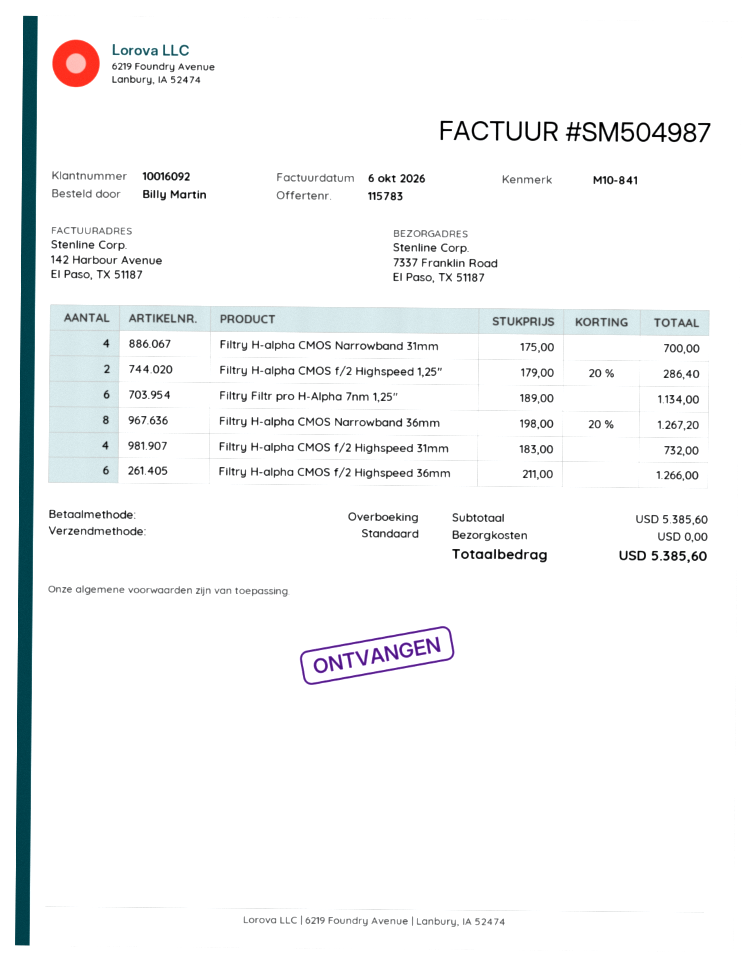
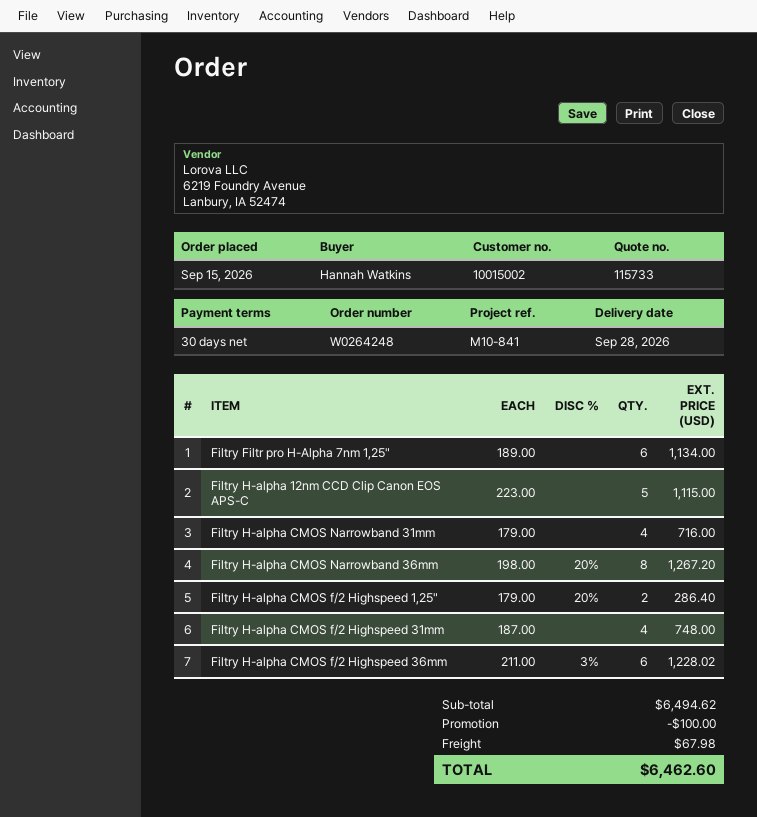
quote number: 115783 -> 115733
customer number: 10016092 -> 10015002
ordered by: Billy Martin -> Hannah Watkins
Filtry H-alpha CMOS Narrowband 31mm: 4 x 175.00 = 700.00 -> 4 x 179.00 = 716.00
Filtry H-alpha CMOS f/2 Highspeed 31mm: 4 x 183.00 = 732.00 -> 4 x 187.00 = 748.00
Filtry H-alpha CMOS f/2 Highspeed 36mm: 6 x 211.00 = 1266.00 -> 6 x 211.00 - 3% = 1228.02
Filtry H-alpha 12nm CCD Clip Canon EOS APS-C: none -> 5 x 223.00 = 1115.00
subtotal: 5385.60 -> 6494.62
discount: none -> 100.00
shipping: 0.00 -> 67.98
total: 5385.60 -> 6462.60

